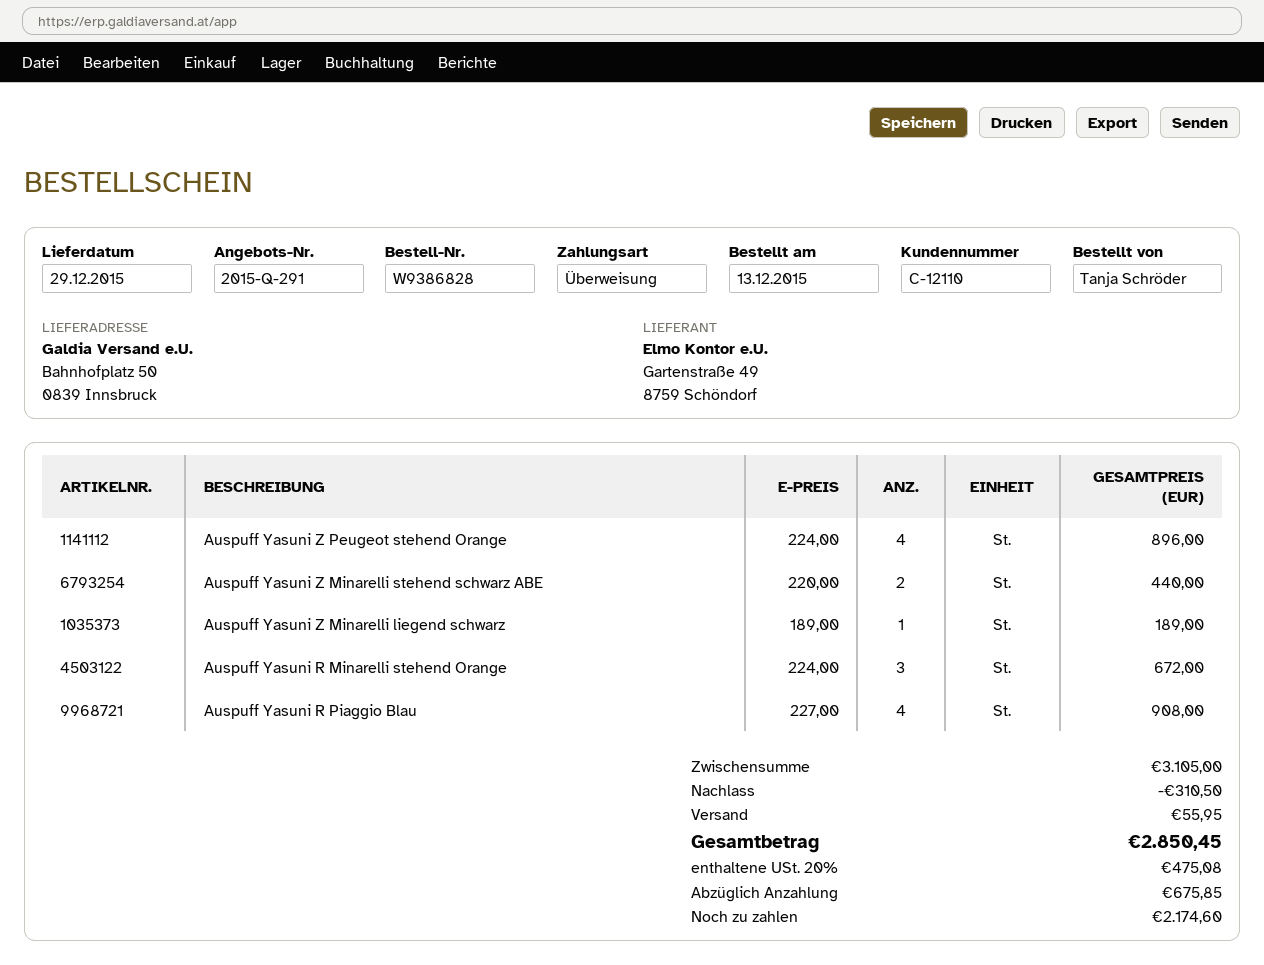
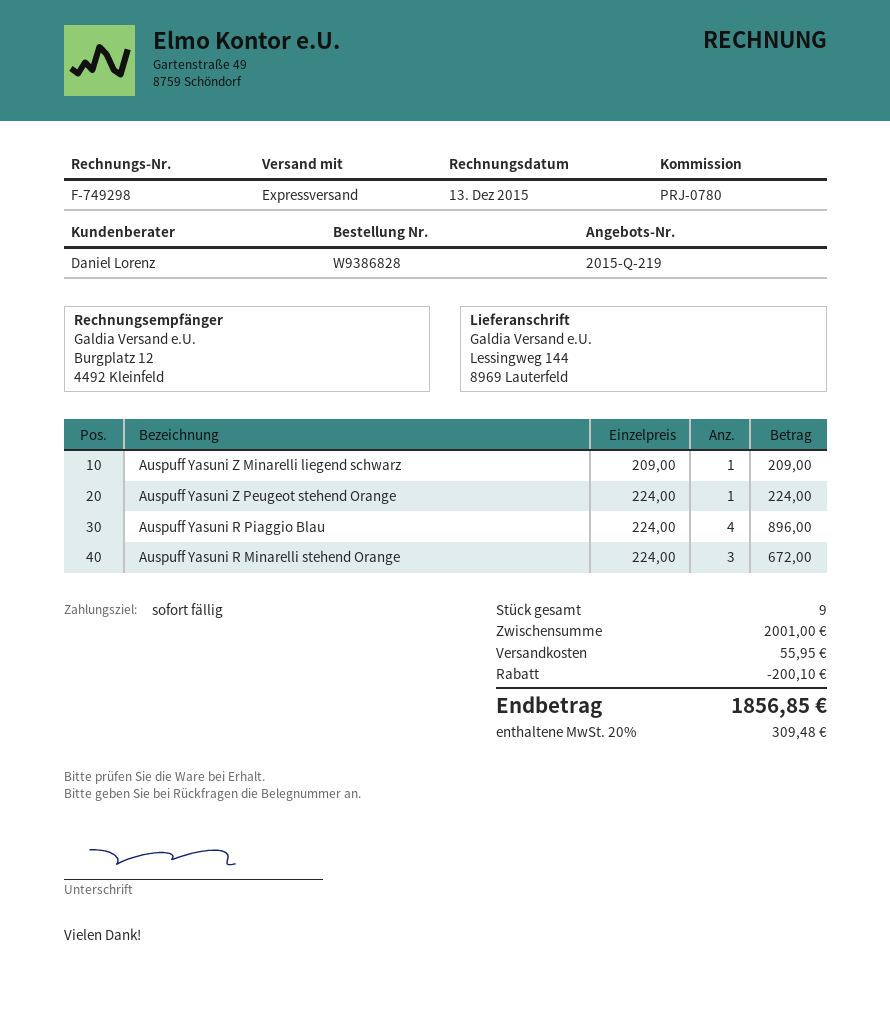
quote number: 2015-Q-291 -> 2015-Q-219
ship to: Bahnhofplatz 50, 0839 Innsbruck -> Lessingweg 144, 8969 Lauterfeld
Auspuff Yasuni Z Peugeot stehend Orange: 4 x 224.00 = 896.00 -> 1 x 224.00 = 224.00
Auspuff Yasuni Z Minarelli stehend schwarz ABE: 2 x 220.00 = 440.00 -> none
Auspuff Yasuni Z Minarelli liegend schwarz: 1 x 189.00 = 189.00 -> 1 x 209.00 = 209.00
Auspuff Yasuni R Piaggio Blau: 4 x 227.00 = 908.00 -> 4 x 224.00 = 896.00
subtotal: 3105.00 -> 2001.00
discount: 310.50 -> 200.10
tax: 20% = 475.08 -> 20% = 309.48
total: 2850.45 -> 1856.85

